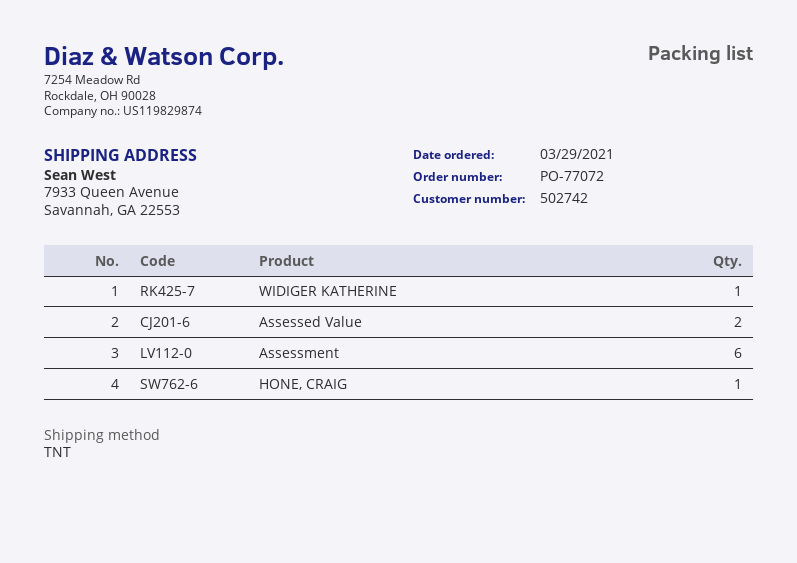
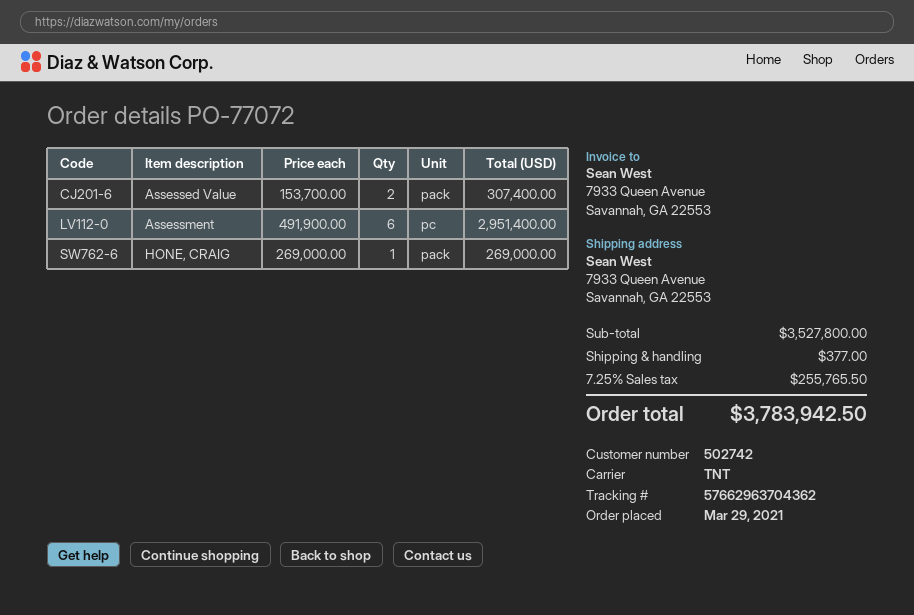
WIDIGER KATHERINE: 1 -> none

